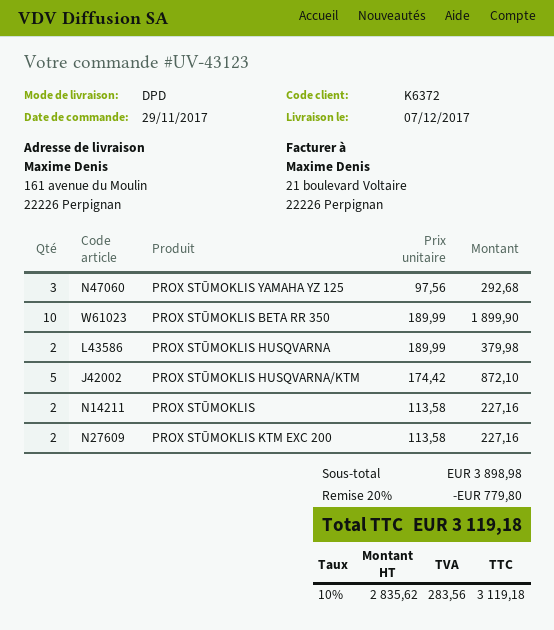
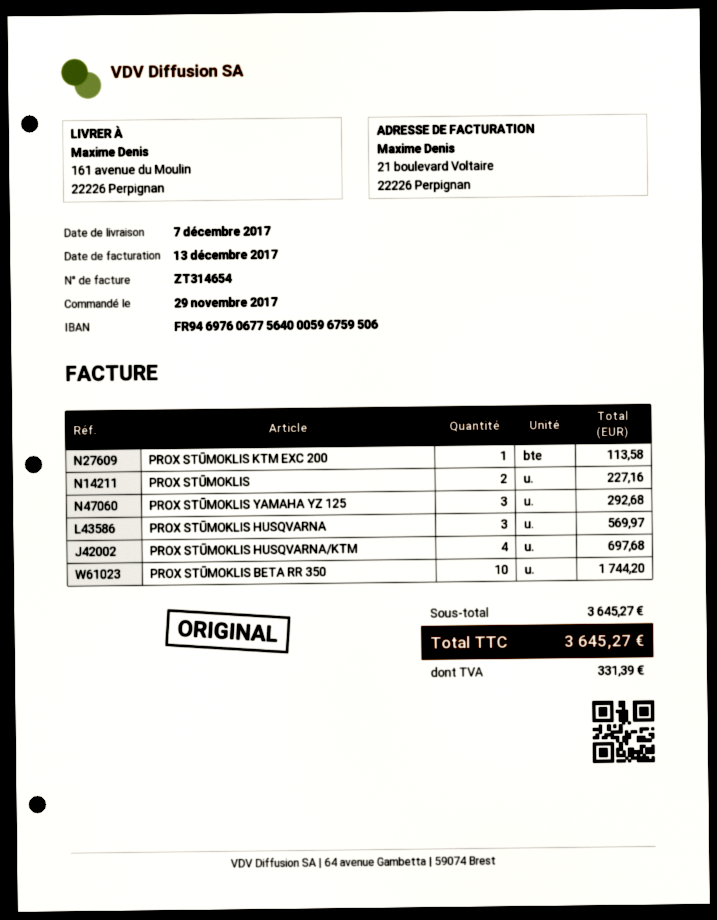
PROX STŪMOKLIS BETA RR 350: 10 for 1899.90 -> 10 for 1744.20
PROX STŪMOKLIS HUSQVARNA: 2 for 379.98 -> 3 for 569.97
PROX STŪMOKLIS HUSQVARNA/KTM: 5 for 872.10 -> 4 for 697.68
PROX STŪMOKLIS KTM EXC 200: 2 for 227.16 -> 1 for 113.58
subtotal: 3898.98 -> 3645.27
discount: 20% = 779.80 -> none
tax: 283.56 -> 331.39
total: 3119.18 -> 3645.27

